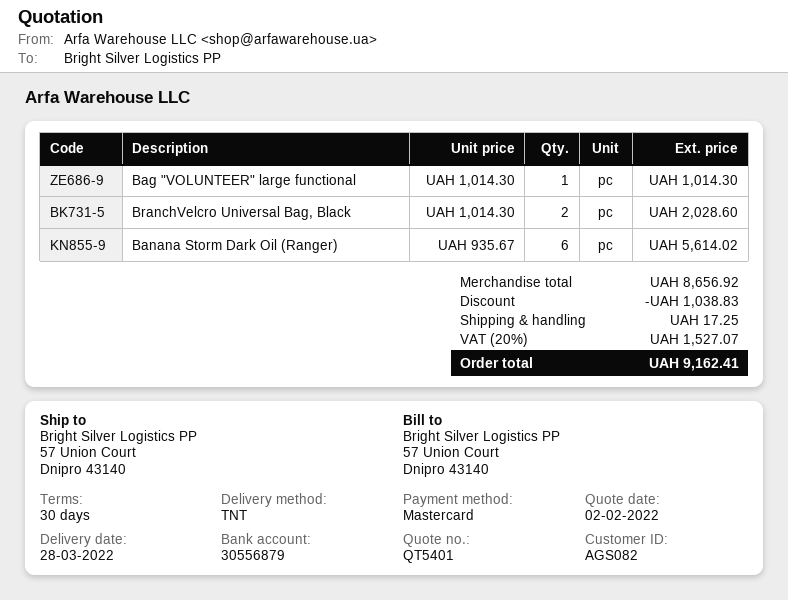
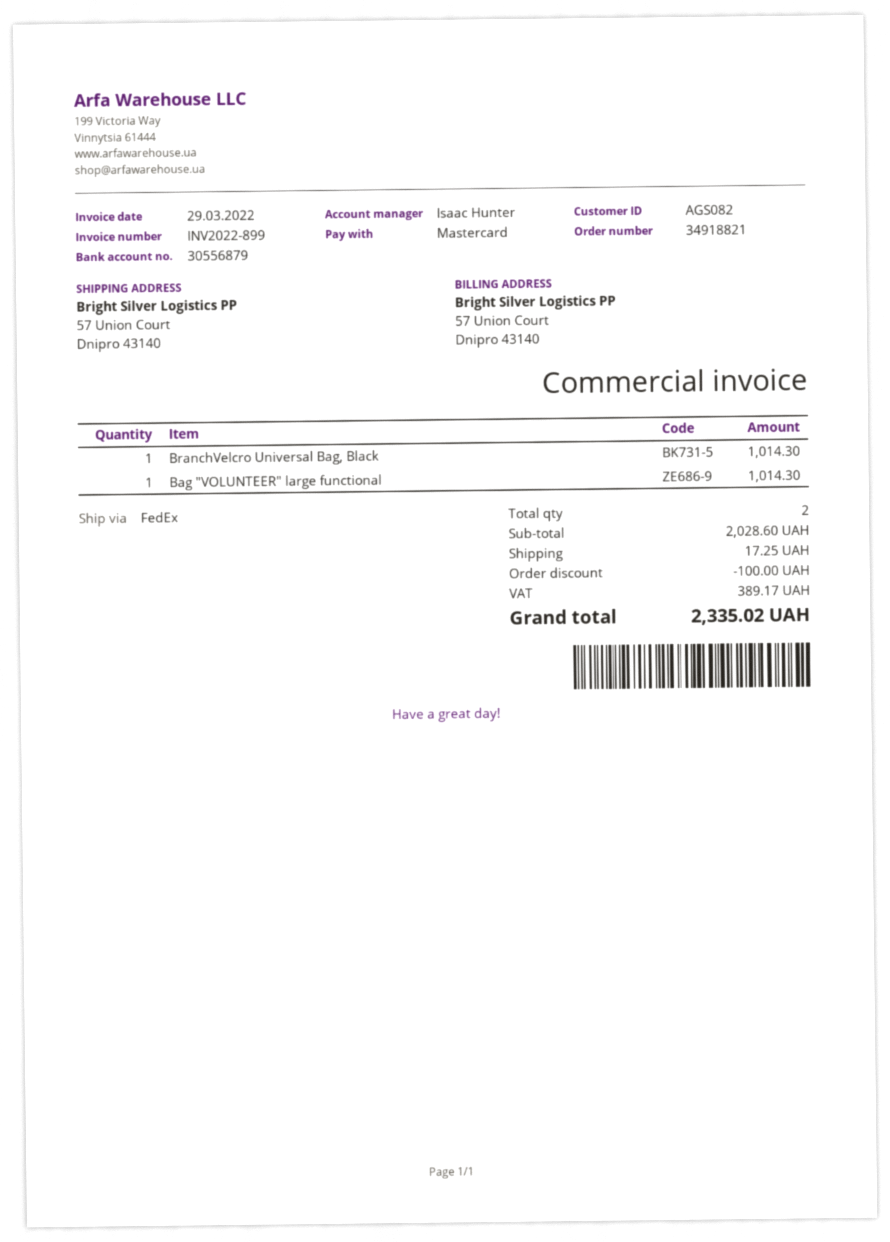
shipping method: TNT -> FedEx
BranchVelcro Universal Bag, Black: 2 for 2028.60 -> 1 for 1014.30
Banana Storm Dark Oil (Ranger): 6 for 5614.02 -> none
subtotal: 8656.92 -> 2028.60
discount: 1038.83 -> 100.00
tax: 1527.07 -> 389.17
total: 9162.41 -> 2335.02

